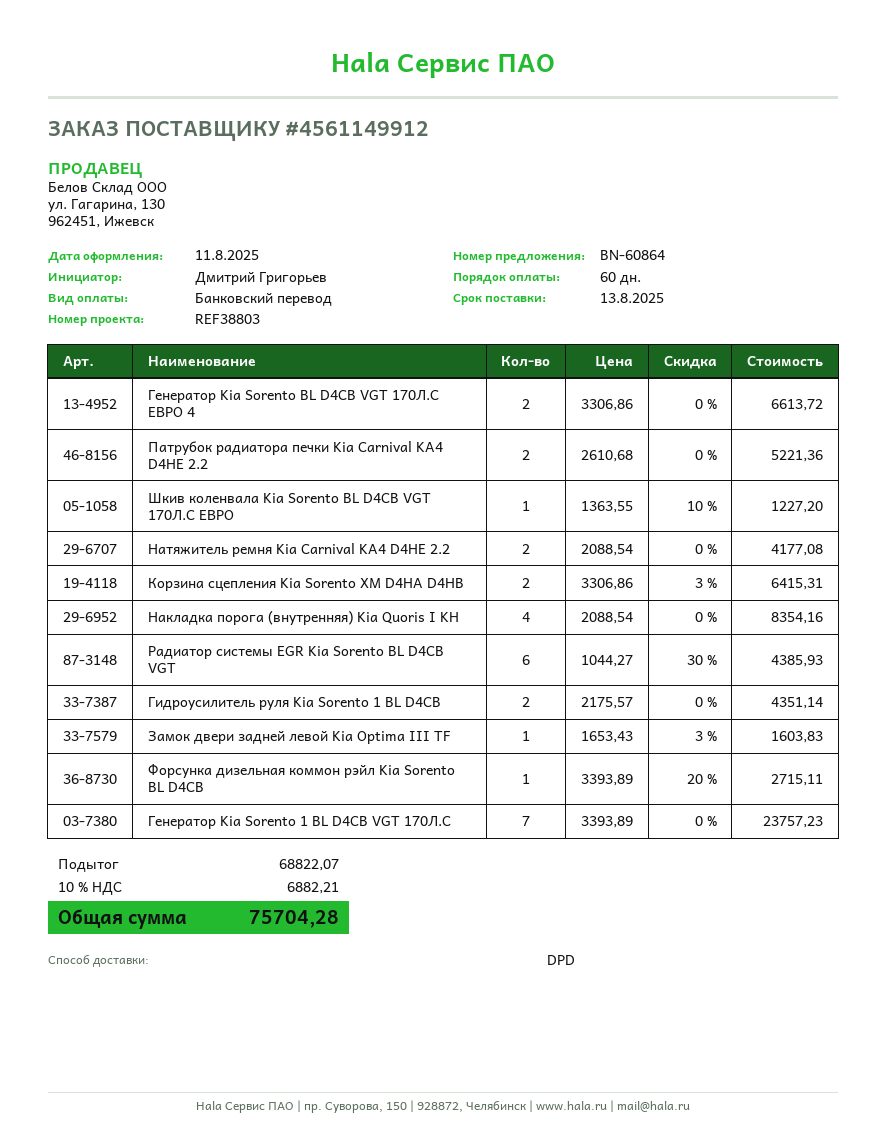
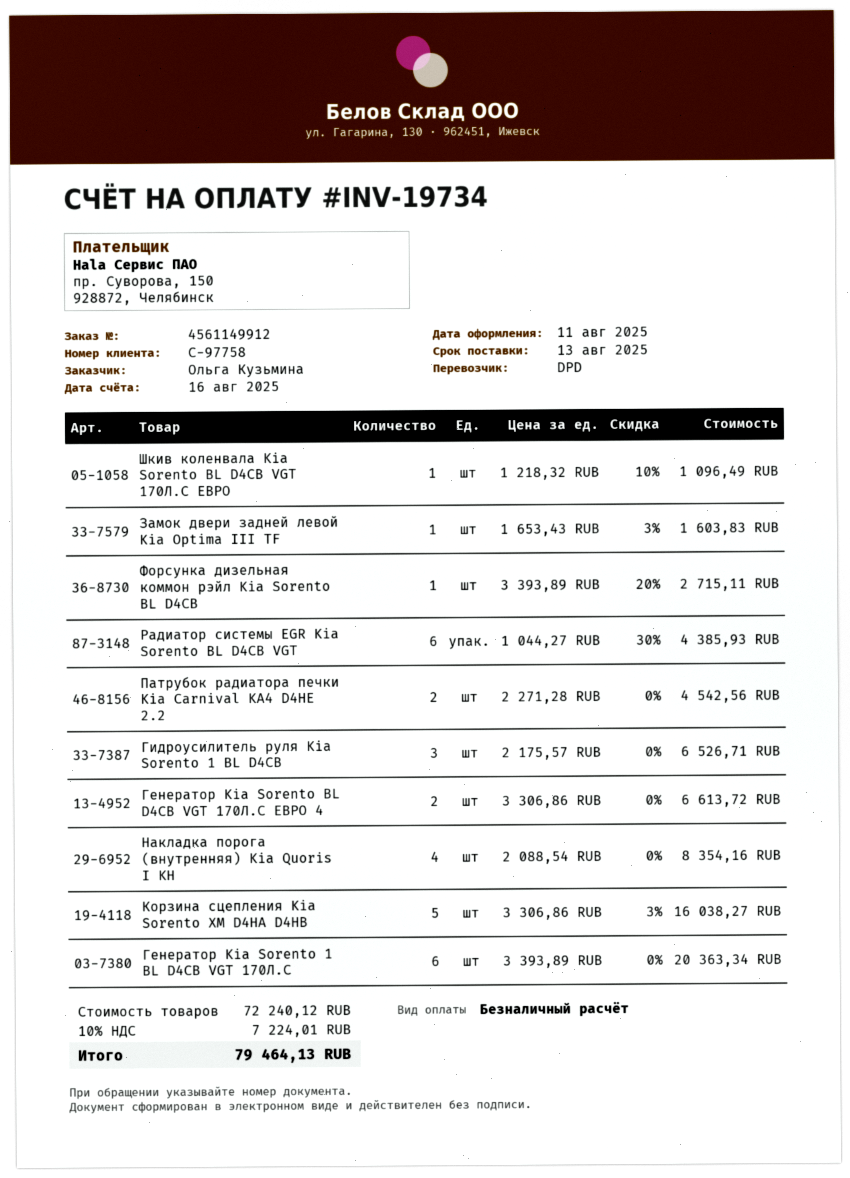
ordered by: Дмитрий Григорьев -> Ольга Кузьмина
Патрубок радиатора печки Kia Carnival KA4 D4HE 2.2: 2 x 2610.68 = 5221.36 -> 2 x 2271.28 = 4542.56
Шкив коленвала Kia Sorento BL D4CB VGT 170Л.С ЕВРО: 1 x 1363.55 - 10% = 1227.20 -> 1 x 1218.32 - 10% = 1096.49
Натяжитель ремня Kia Carnival KA4 D4HE 2.2: 2 x 2088.54 = 4177.08 -> none
Корзина сцепления Kia Sorento XM D4HA D4HB: 2 x 3306.86 - 3% = 6415.31 -> 5 x 3306.86 - 3% = 16038.27
Гидроусилитель руля Kia Sorento 1 BL D4CB: 2 x 2175.57 = 4351.14 -> 3 x 2175.57 = 6526.71
Генератор Kia Sorento 1 BL D4CB VGT 170Л.С: 7 x 3393.89 = 23757.23 -> 6 x 3393.89 = 20363.34
subtotal: 68822.07 -> 72240.12
tax: 10% = 6882.21 -> 10% = 7224.01
total: 75704.28 -> 79464.13

